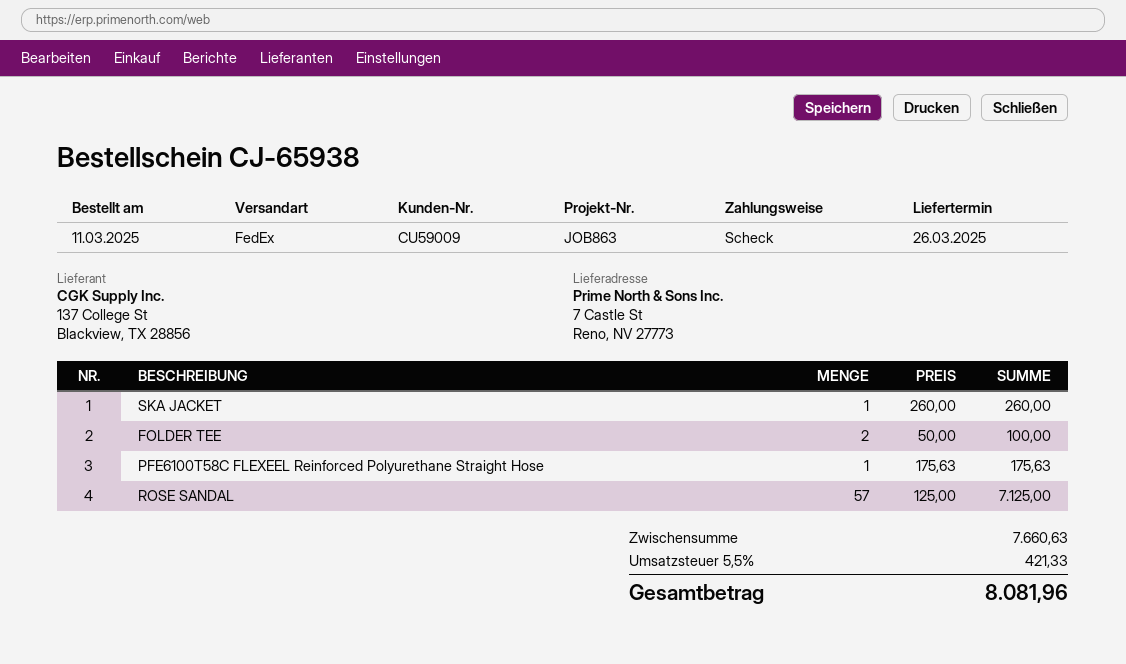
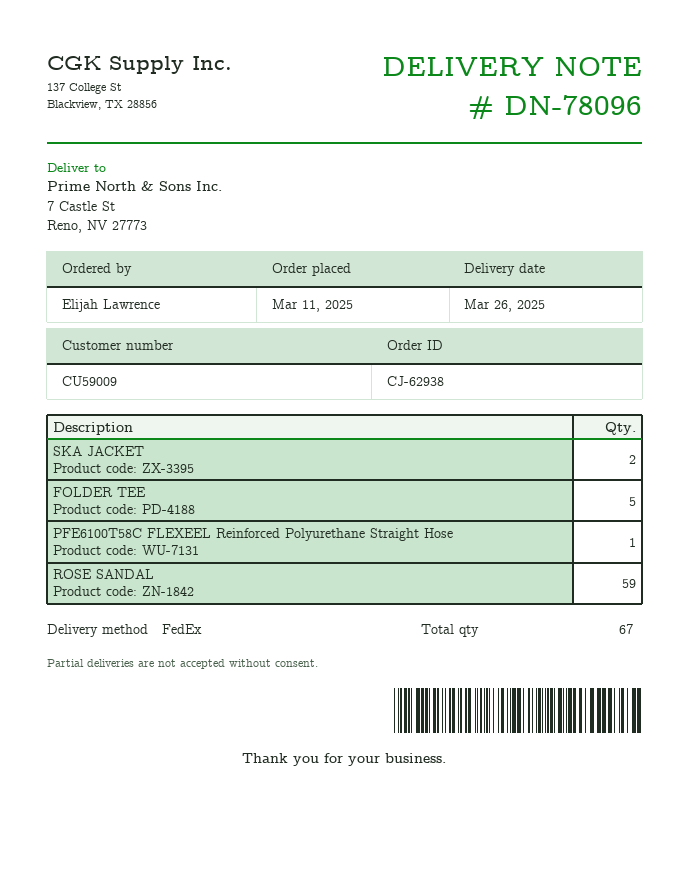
order number: CJ-65938 -> CJ-62938
SKA JACKET: 1 -> 2
FOLDER TEE: 2 -> 5
ROSE SANDAL: 57 -> 59

